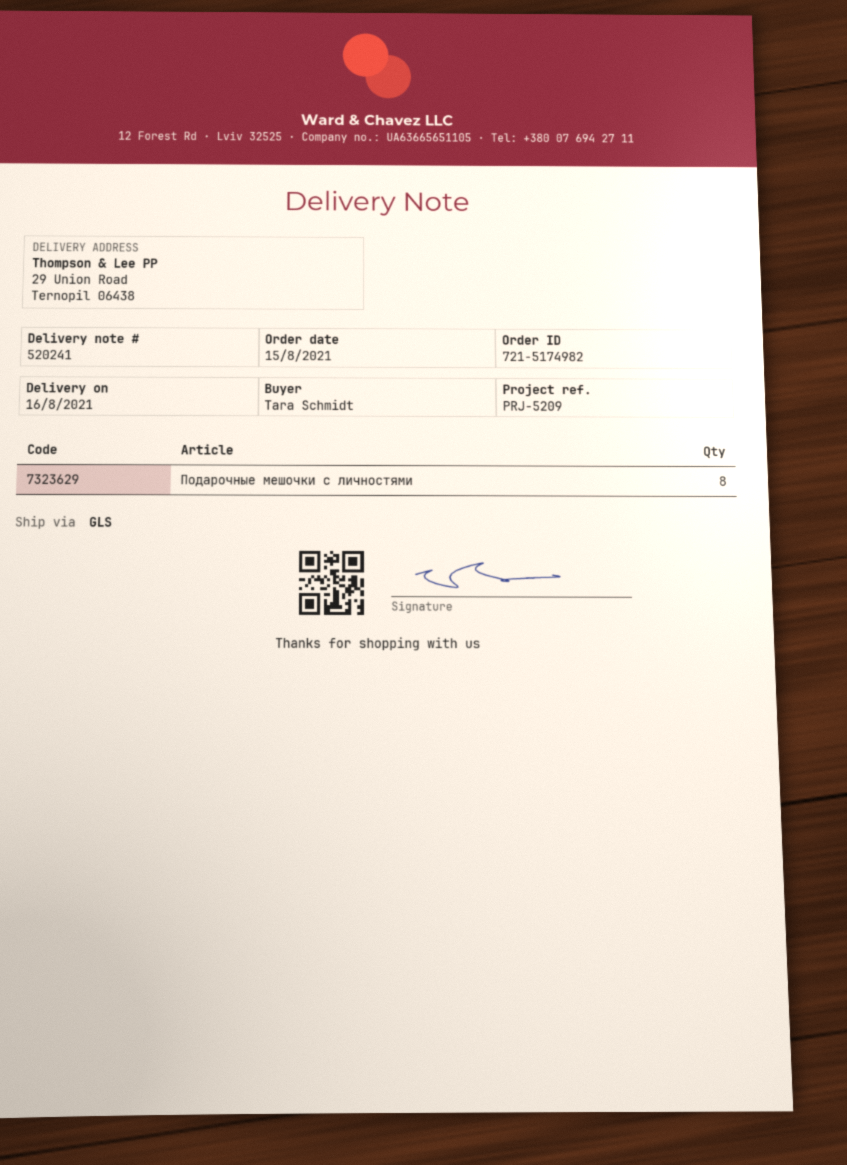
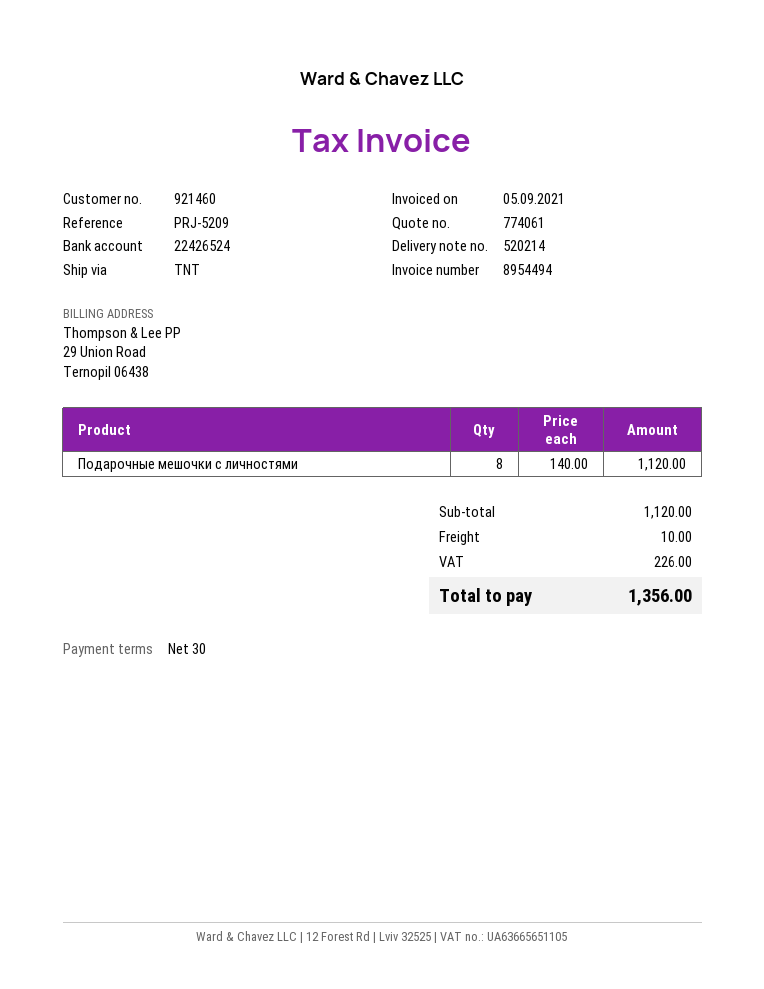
delivery note number: 520241 -> 520214
shipping method: GLS -> TNT

